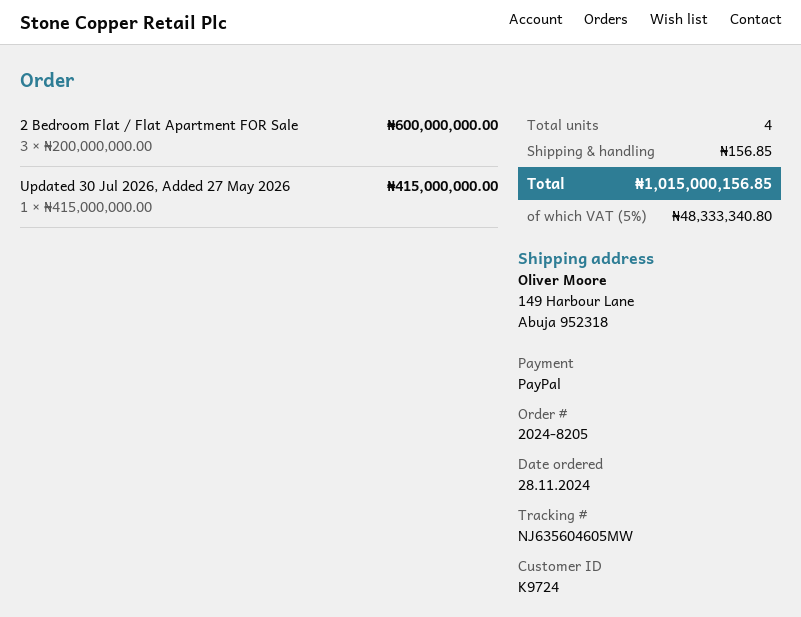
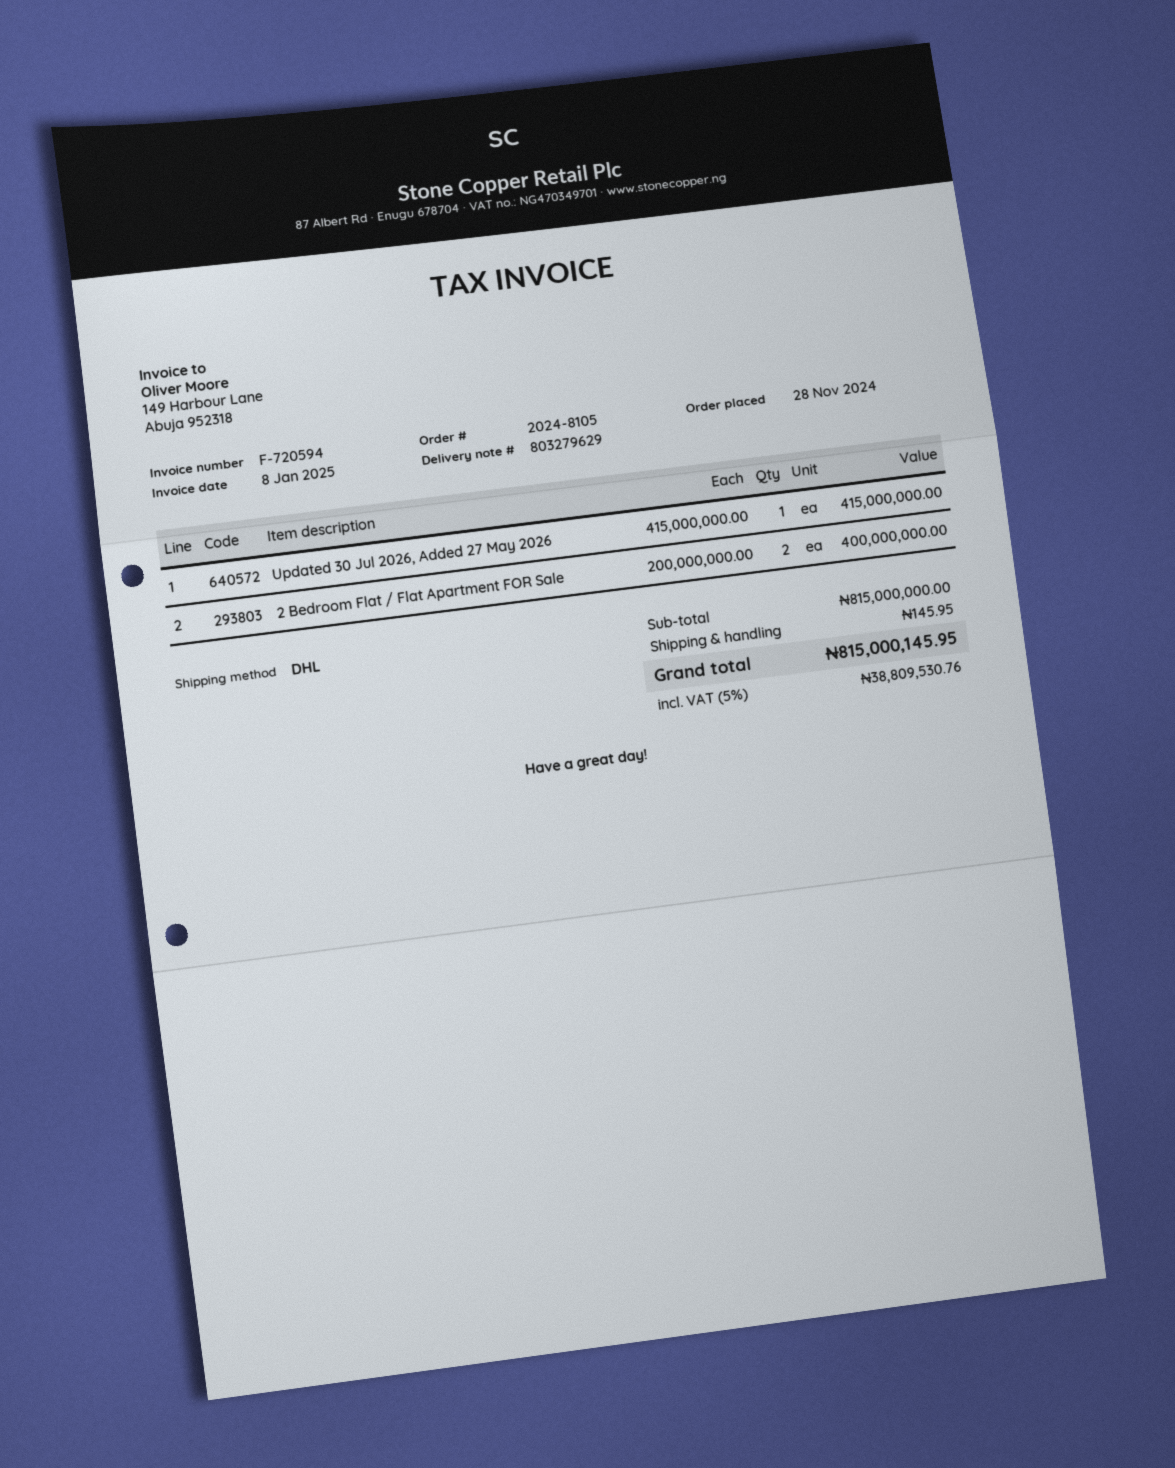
order number: 2024-8205 -> 2024-8105
2 Bedroom Flat / Flat Apartment FOR Sale: 3 x 200000000.00 = 600000000.00 -> 2 x 200000000.00 = 400000000.00
shipping: 156.85 -> 145.95
tax: 5% = 48333340.80 -> 5% = 38809530.76
total: 1015000156.85 -> 815000145.95

